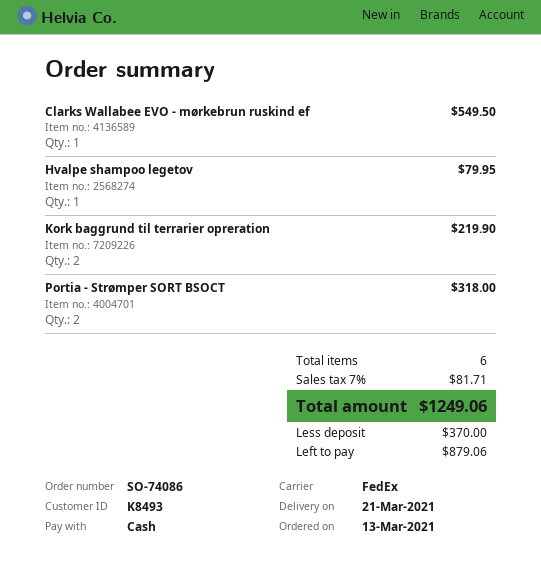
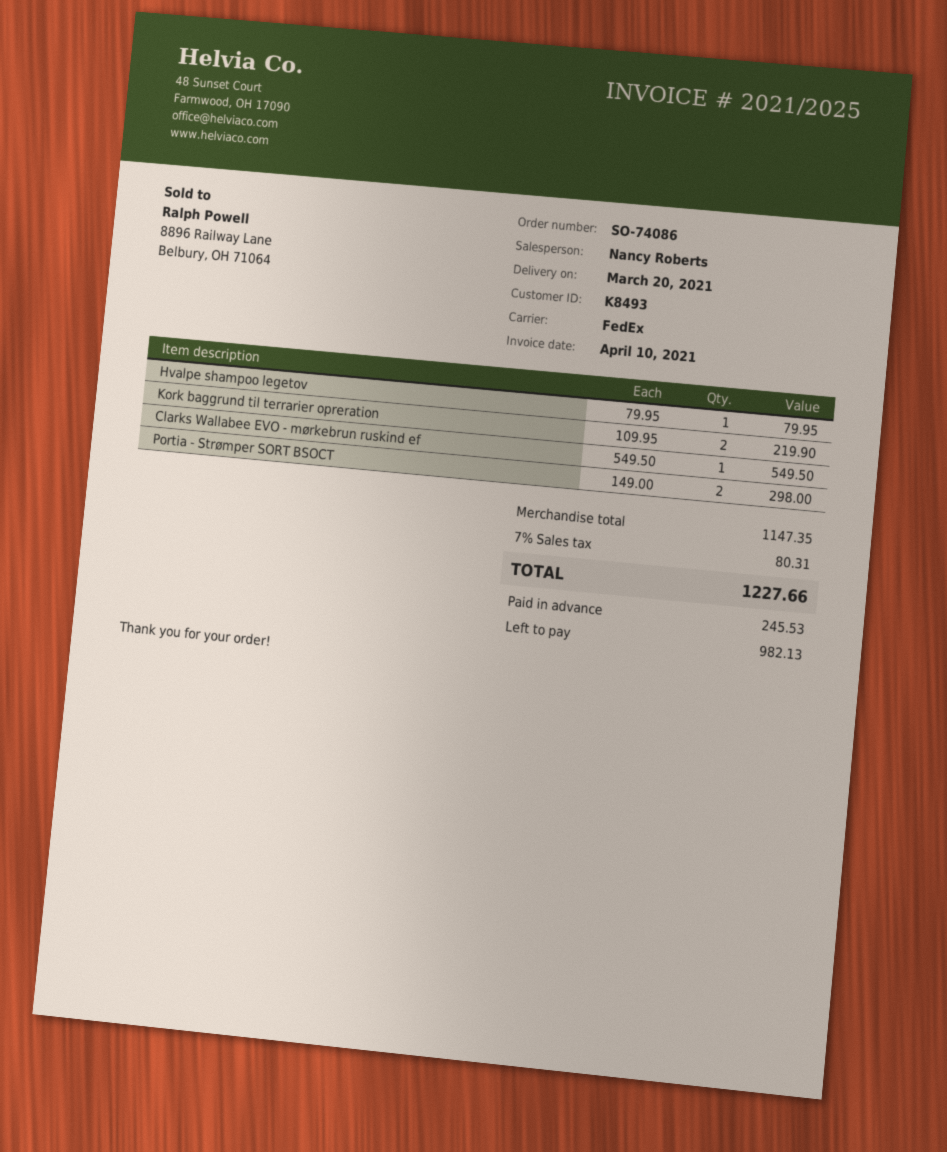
delivery date: 2021-03-21 -> 2021-03-20
Portia - Strømper SORT BSOCT: 2 for 318.00 -> 2 for 298.00
tax: 7% = 81.71 -> 7% = 80.31
total: 1249.06 -> 1227.66
deposit: 370.00 -> 245.53
balance: 879.06 -> 982.13

